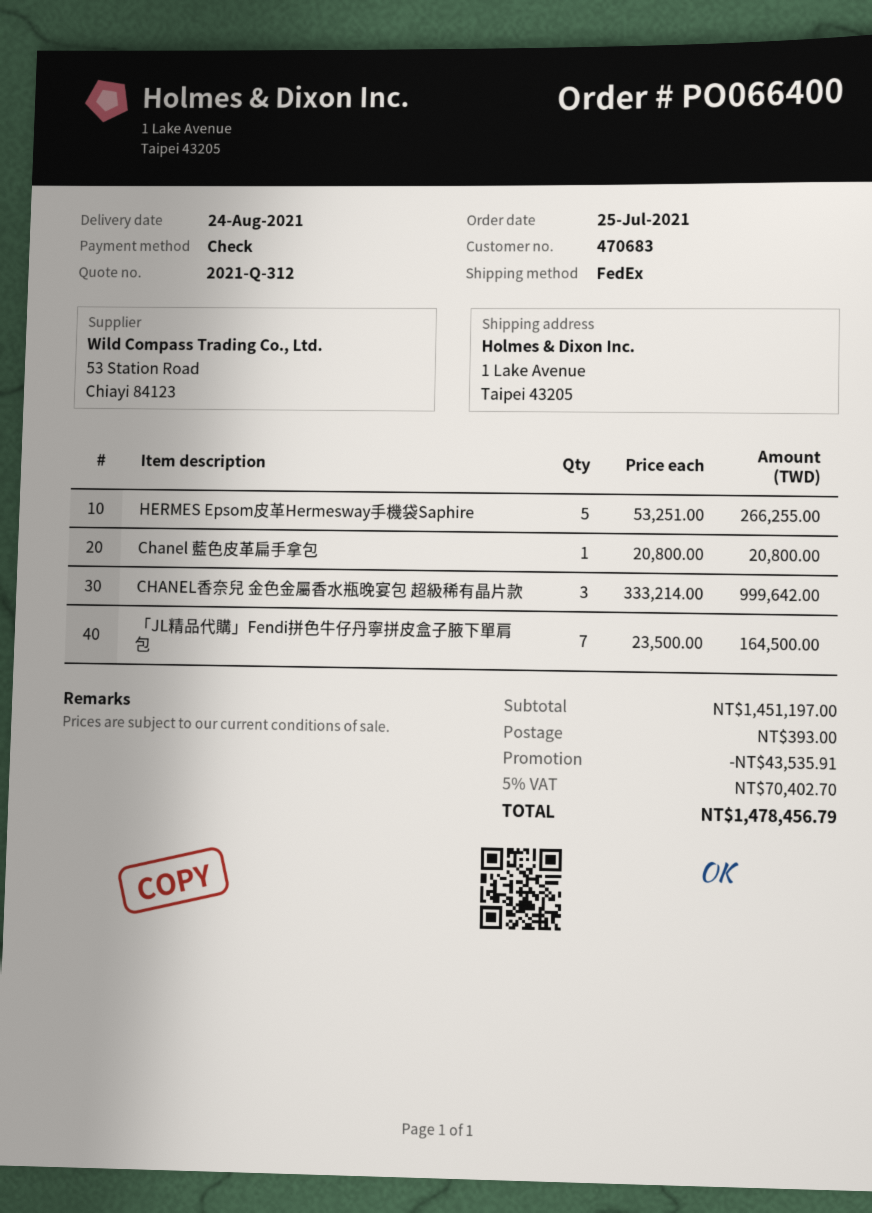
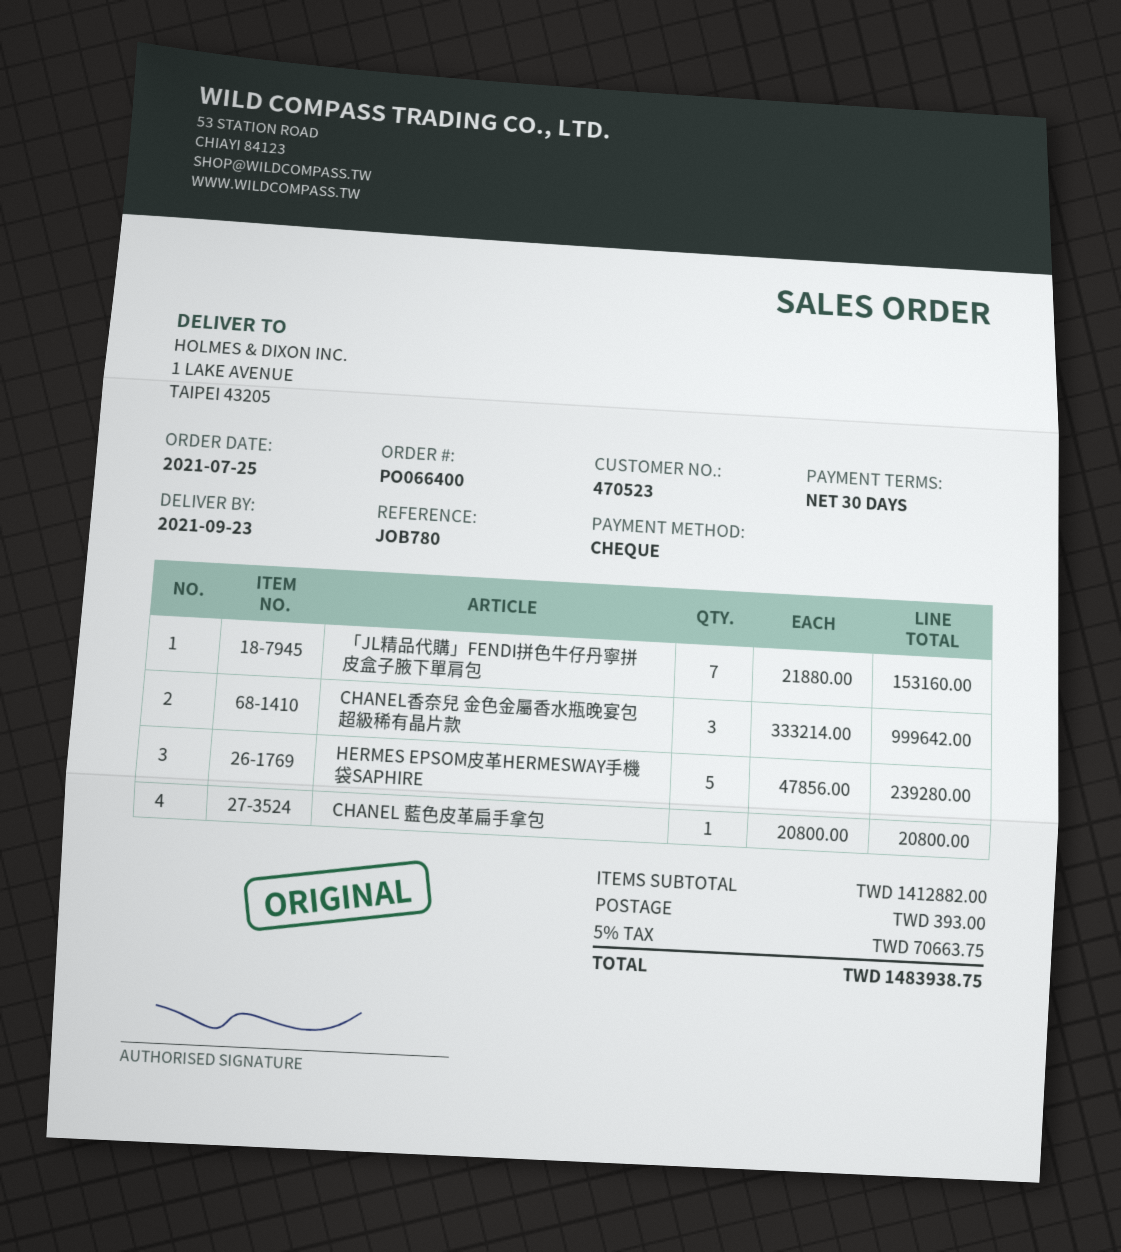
delivery date: 2021-08-24 -> 2021-09-23
customer number: 470683 -> 470523
HERMES Epsom皮革Hermesway手機袋Saphire: 5 x 53251.00 = 266255.00 -> 5 x 47856.00 = 239280.00
「JL精品代購」Fendi拼色牛仔丹寧拼皮盒子腋下單肩包: 7 x 23500.00 = 164500.00 -> 7 x 21880.00 = 153160.00
subtotal: 1451197.00 -> 1412882.00
discount: 43535.91 -> none
tax: 5% = 70402.70 -> 5% = 70663.75
total: 1478456.79 -> 1483938.75

